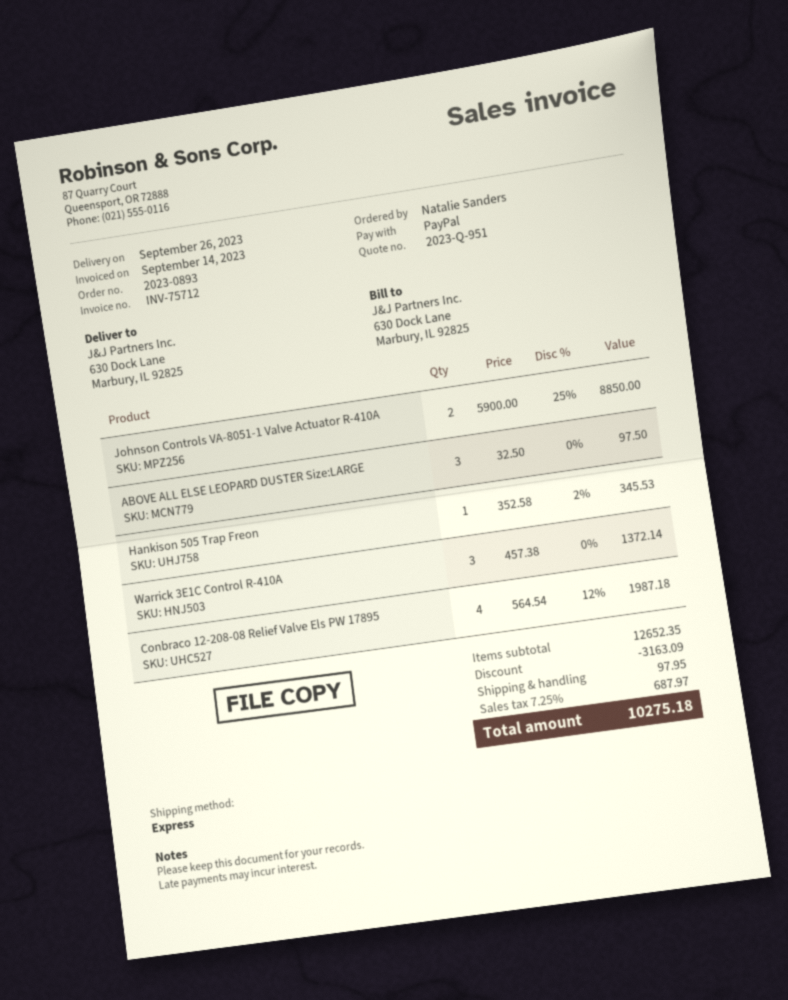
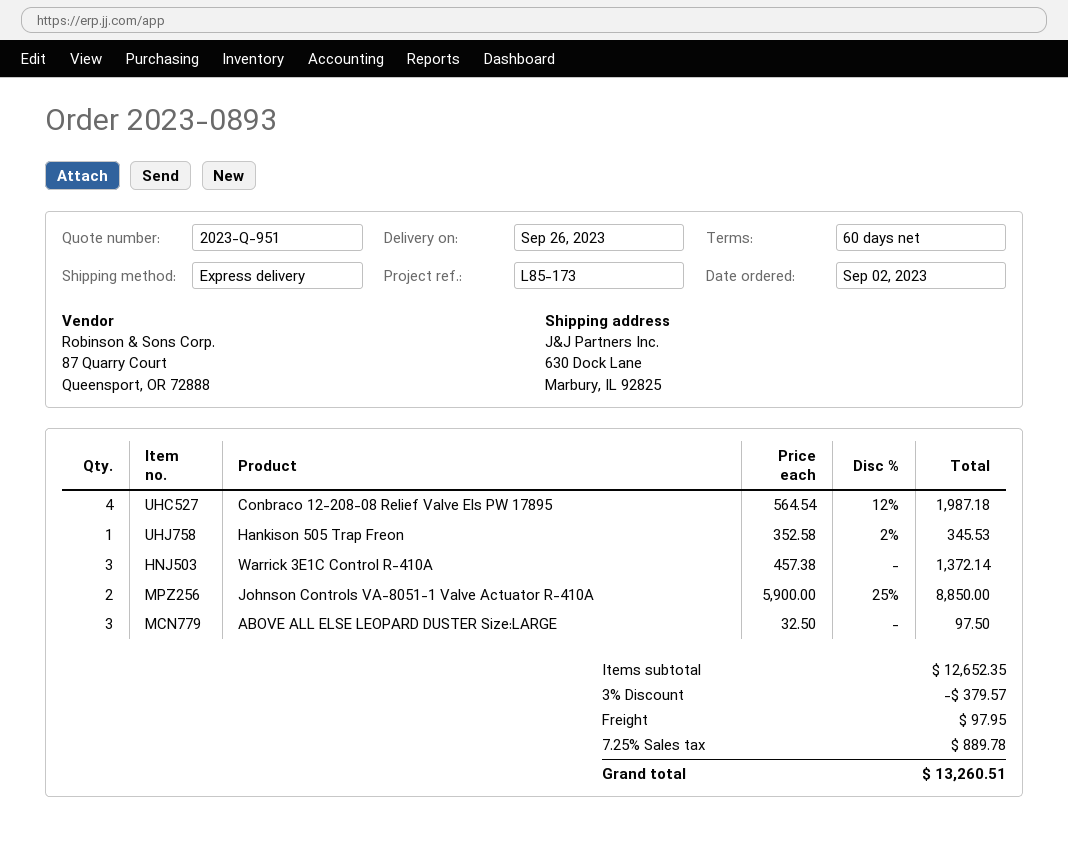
discount: 3163.09 -> 379.57
tax: 7.25% = 687.97 -> 7.25% = 889.78
total: 10275.18 -> 13260.51

